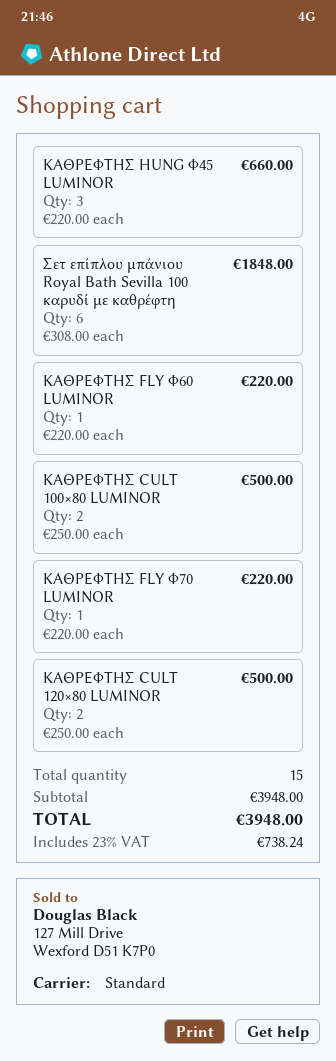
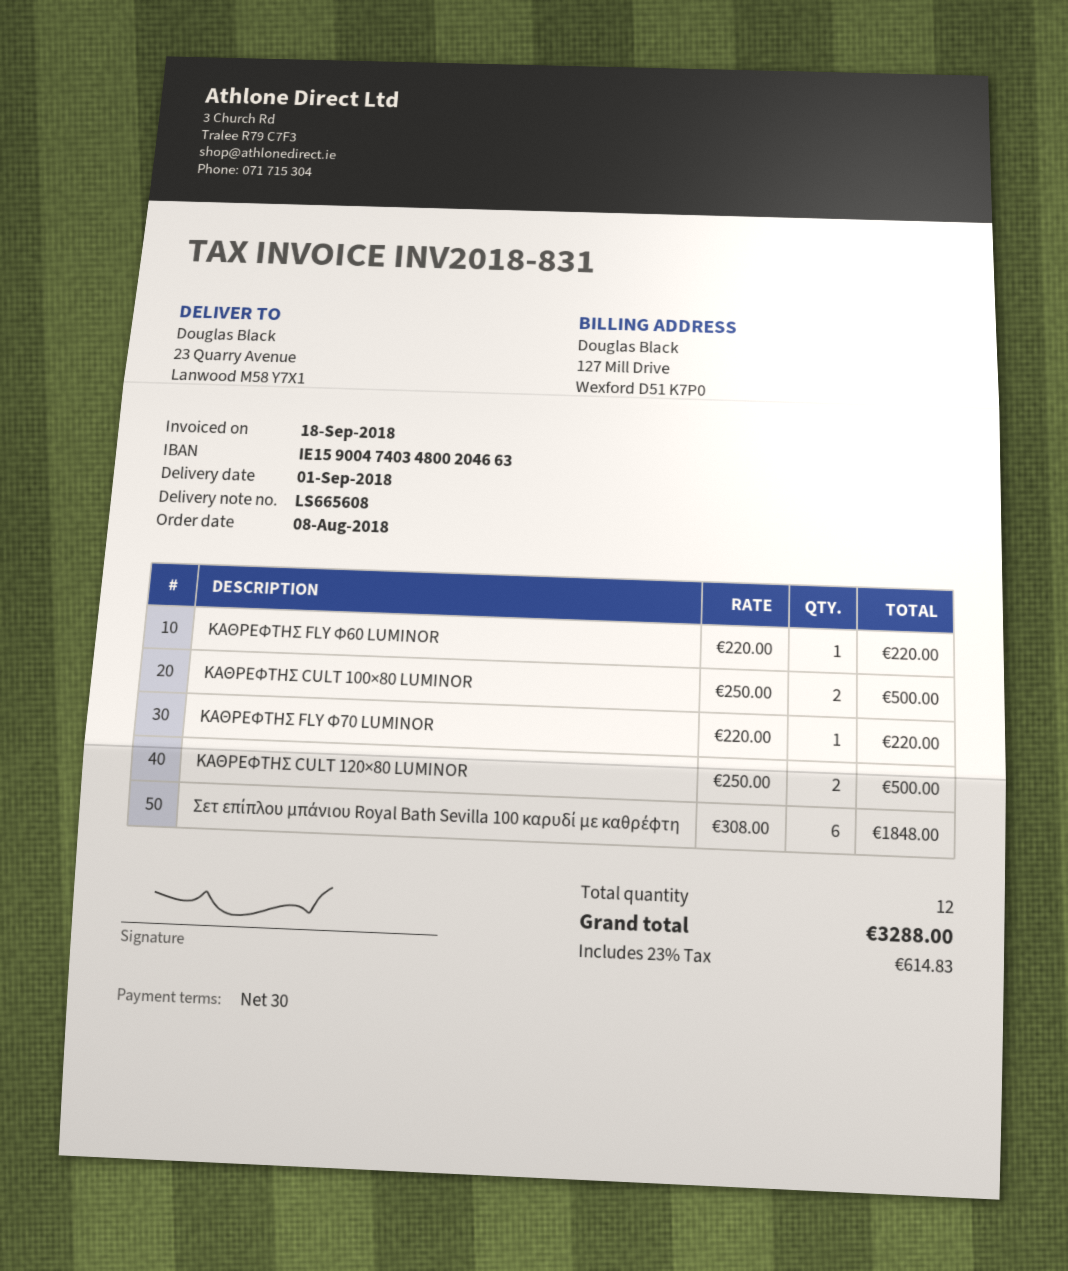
ΚΑΘΡΕΦΤΗΣ HUNG Φ45 LUMINOR: 3 x 220.00 = 660.00 -> none
total quantity: 15 -> 12
tax: 23% = 738.24 -> 23% = 614.83
total: 3948.00 -> 3288.00

